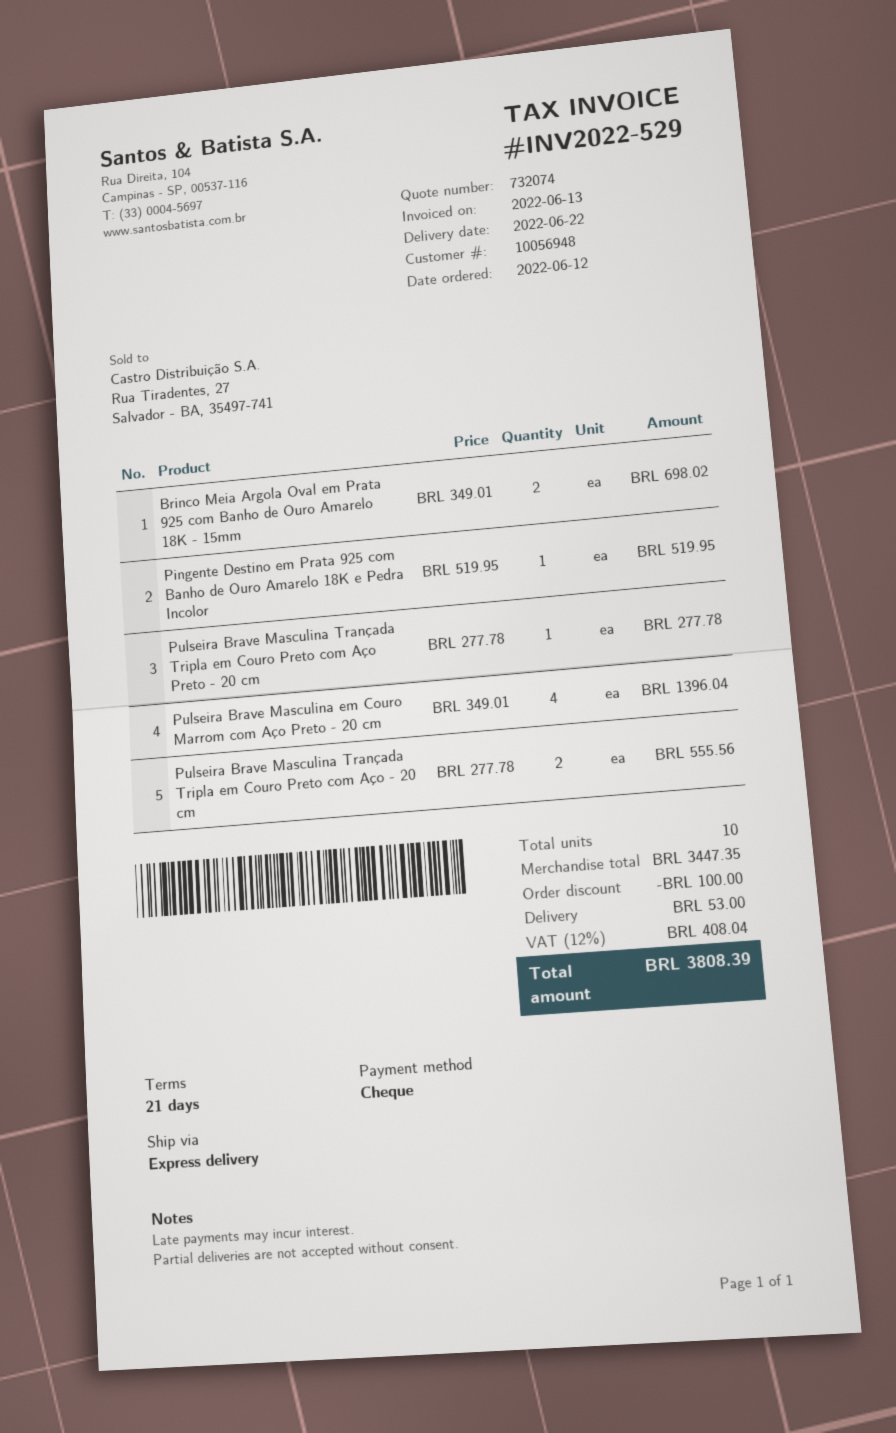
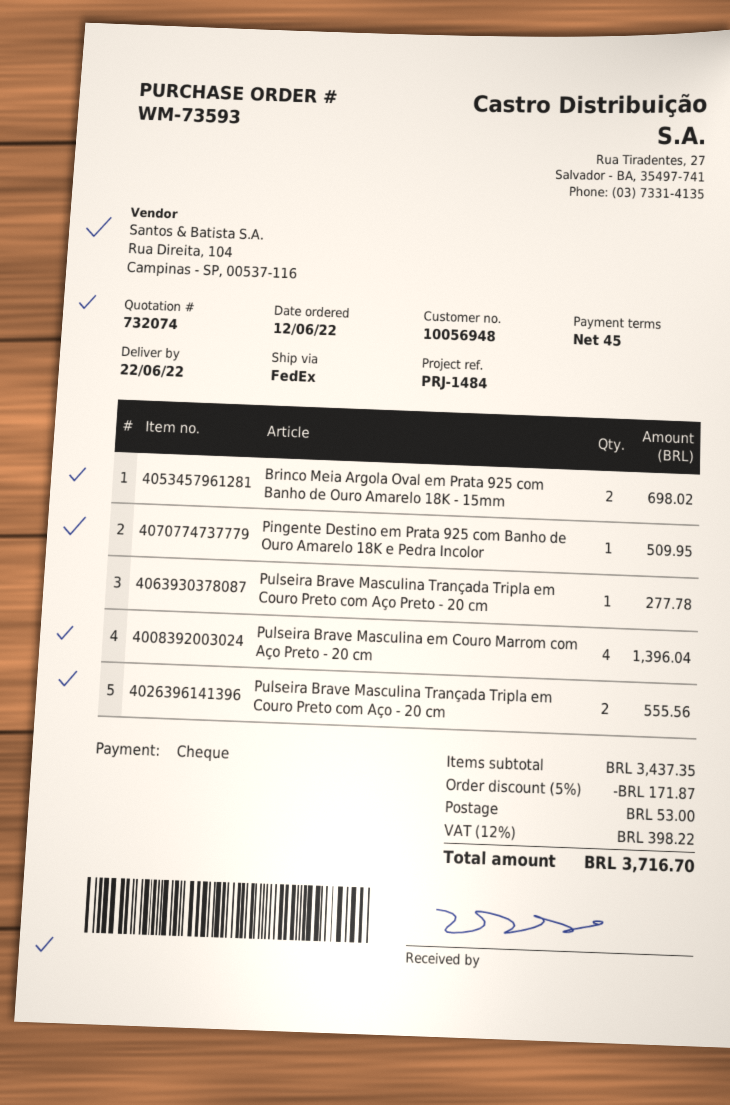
payment terms: 21 days -> 45 days
shipping method: express -> FedEx
Pingente Destino em Prata 925 com Banho de Ouro Amarelo 18K e Pedra Incolor: 1 for 519.95 -> 1 for 509.95
subtotal: 3447.35 -> 3437.35
discount: 100.00 -> 171.87
tax: 12% = 408.04 -> 12% = 398.22
total: 3808.39 -> 3716.70

